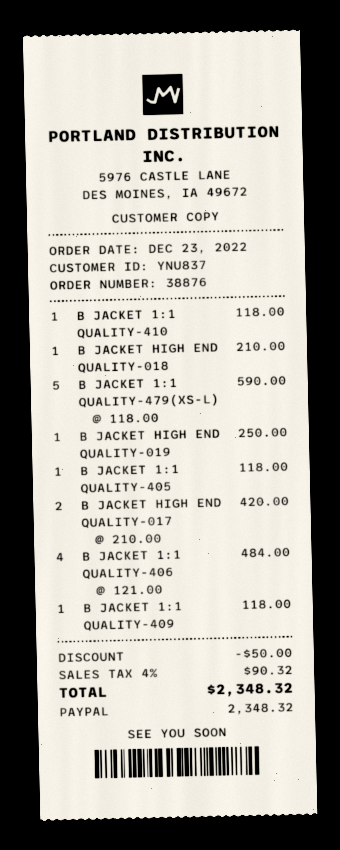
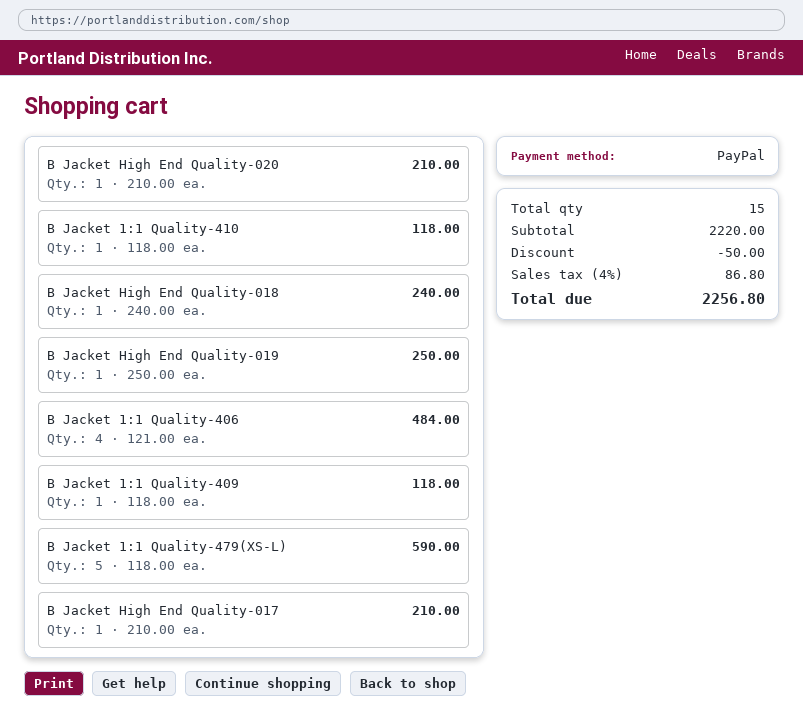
B JACKET HIGH END QUALITY-018: 1 x 210.00 = 210.00 -> 1 x 240.00 = 240.00
B JACKET 1:1 QUALITY-405: 1 x 118.00 = 118.00 -> none
B JACKET HIGH END QUALITY-017: 2 x 210.00 = 420.00 -> 1 x 210.00 = 210.00
B Jacket High End Quality-020: none -> 1 x 210.00 = 210.00
tax: 4% = 90.32 -> 4% = 86.80
total: 2348.32 -> 2256.80

